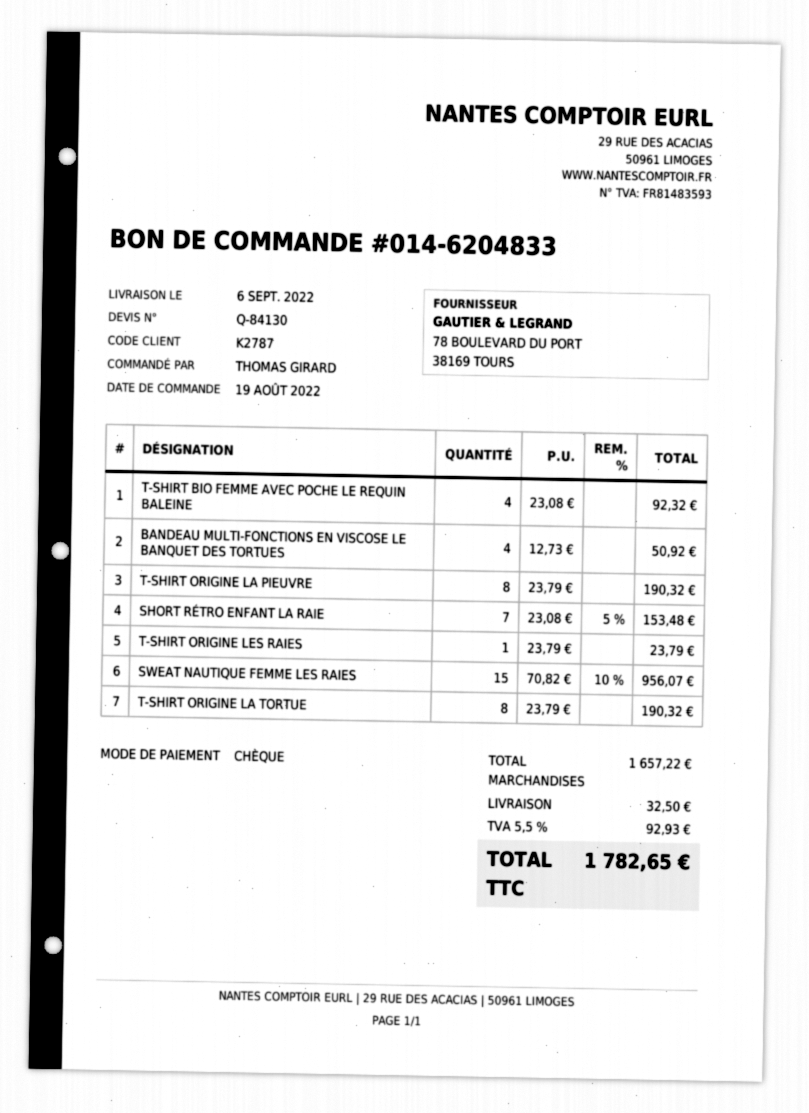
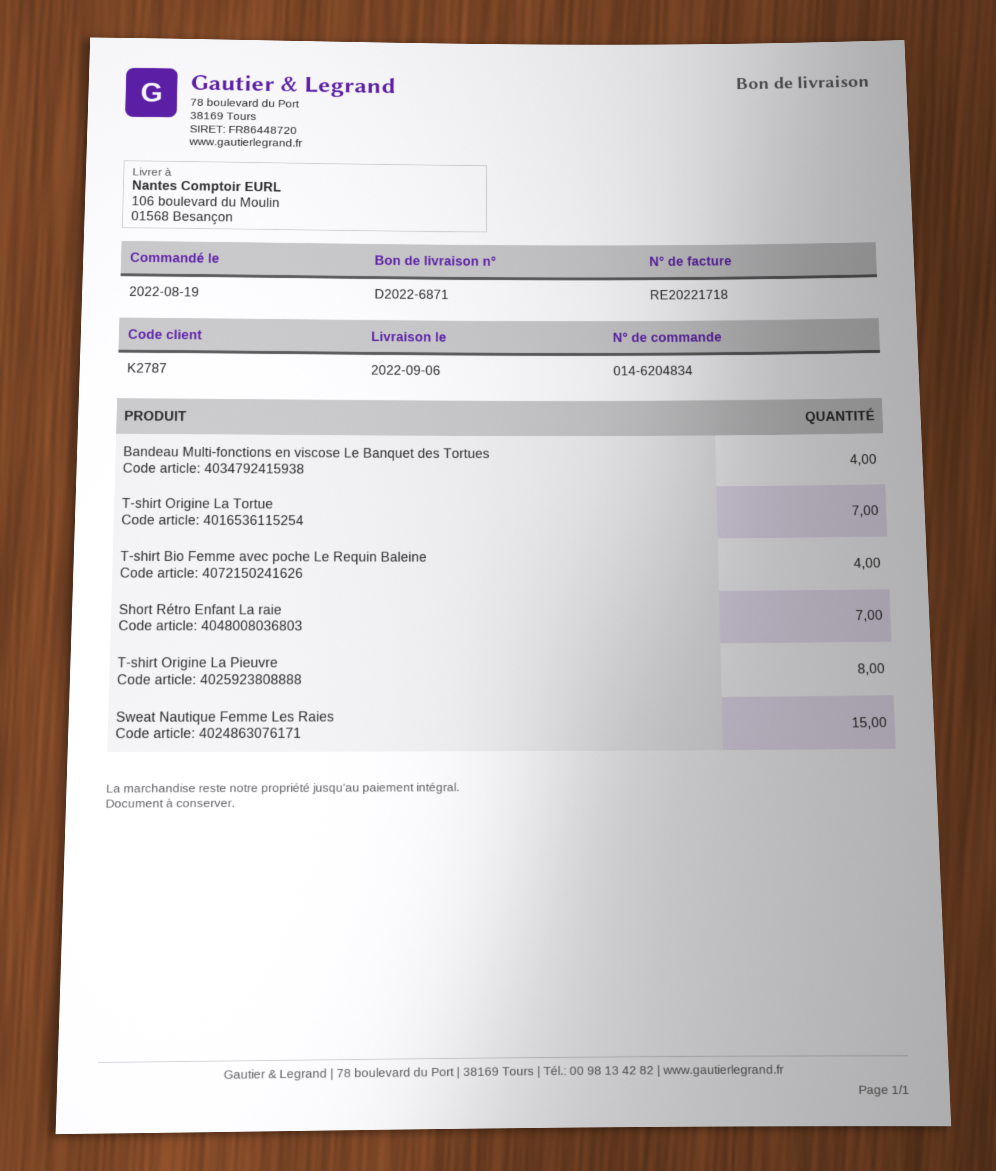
order number: 014-6204833 -> 014-6204834
T-SHIRT ORIGINE LES RAIES: 1 -> none
T-SHIRT ORIGINE LA TORTUE: 8 -> 7

